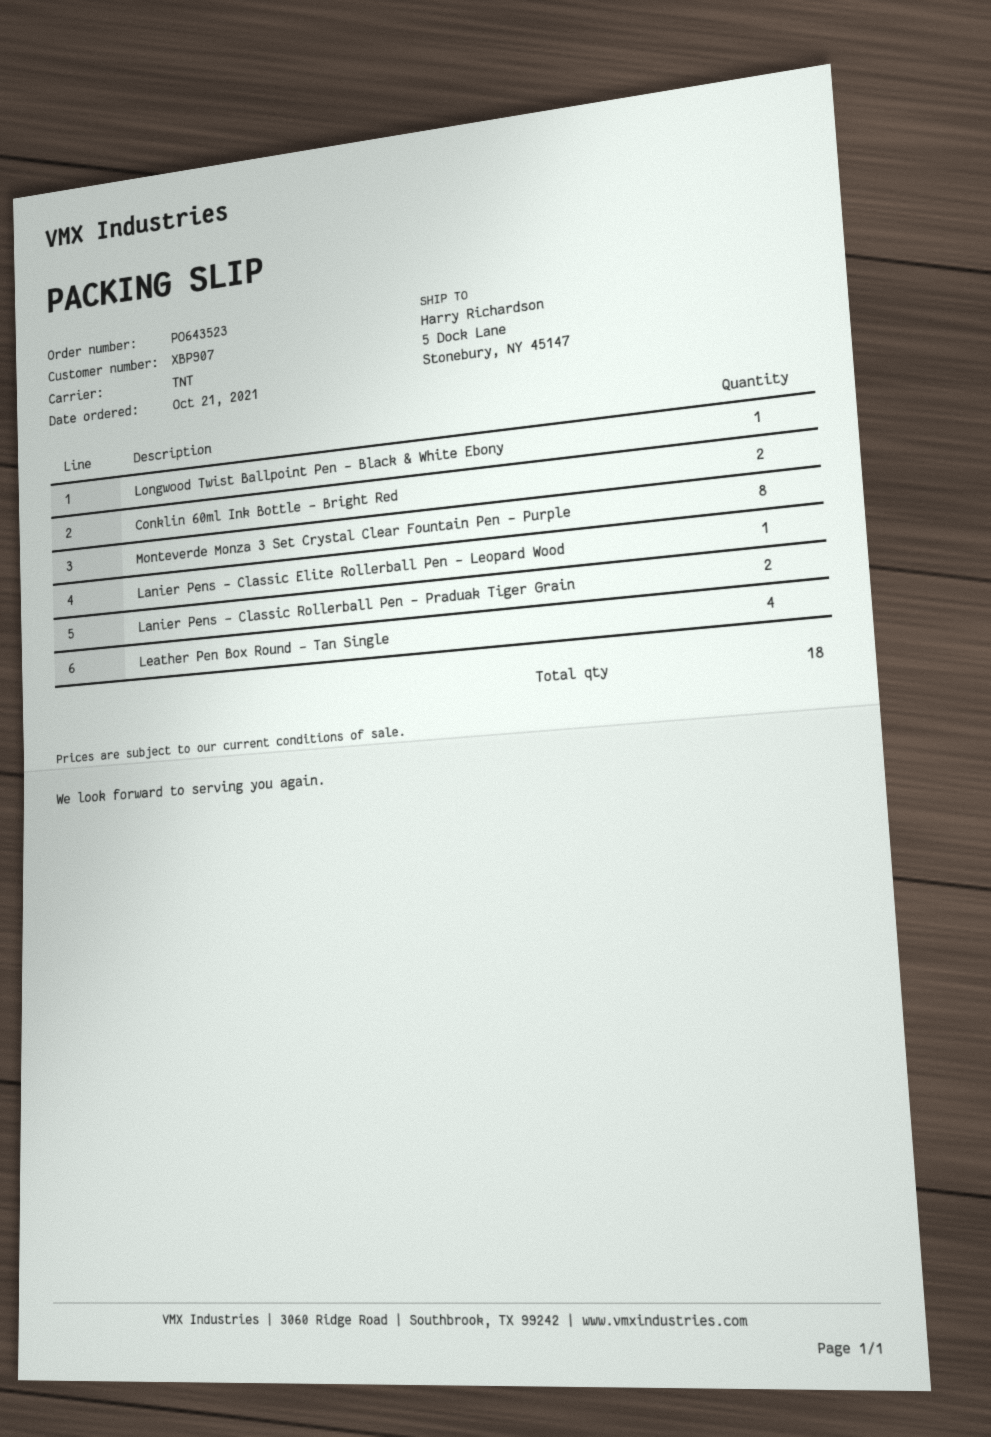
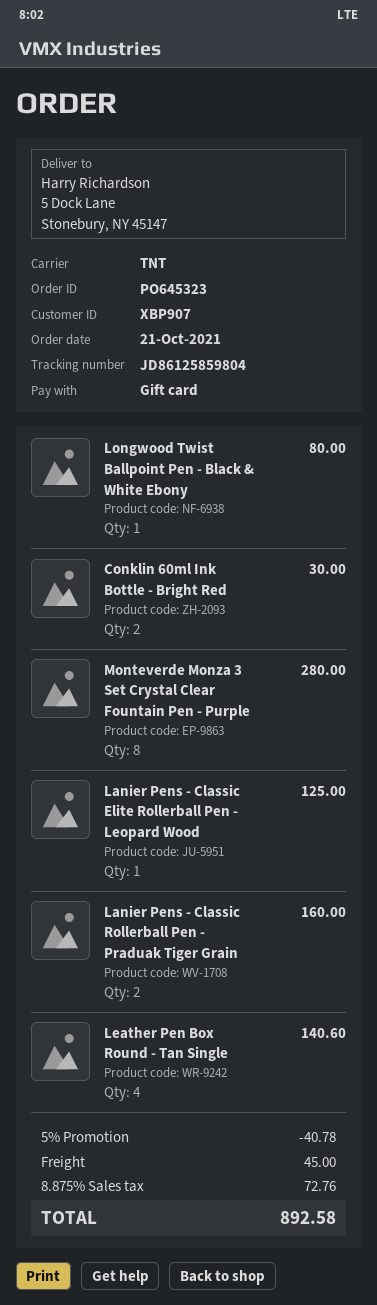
order number: PO643523 -> PO645323

